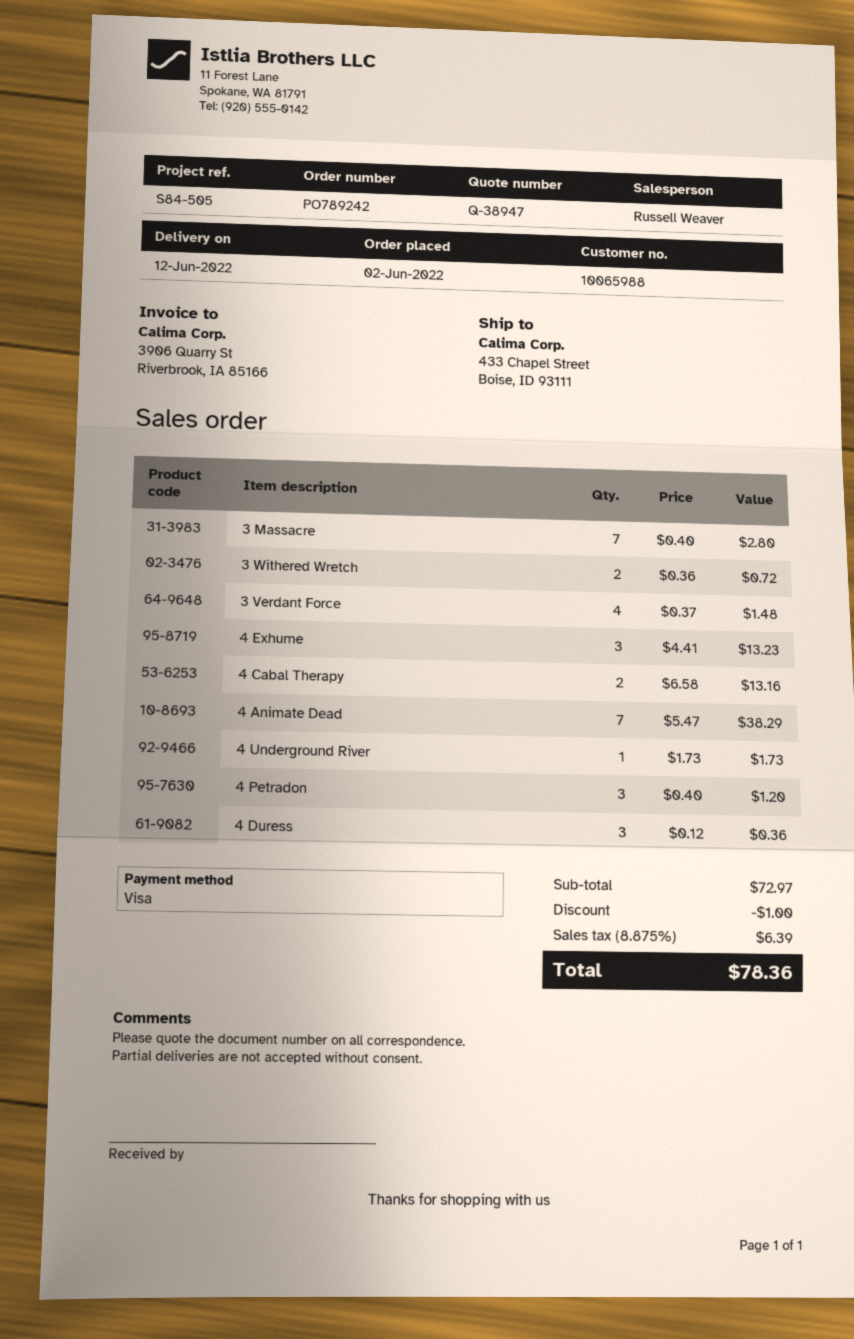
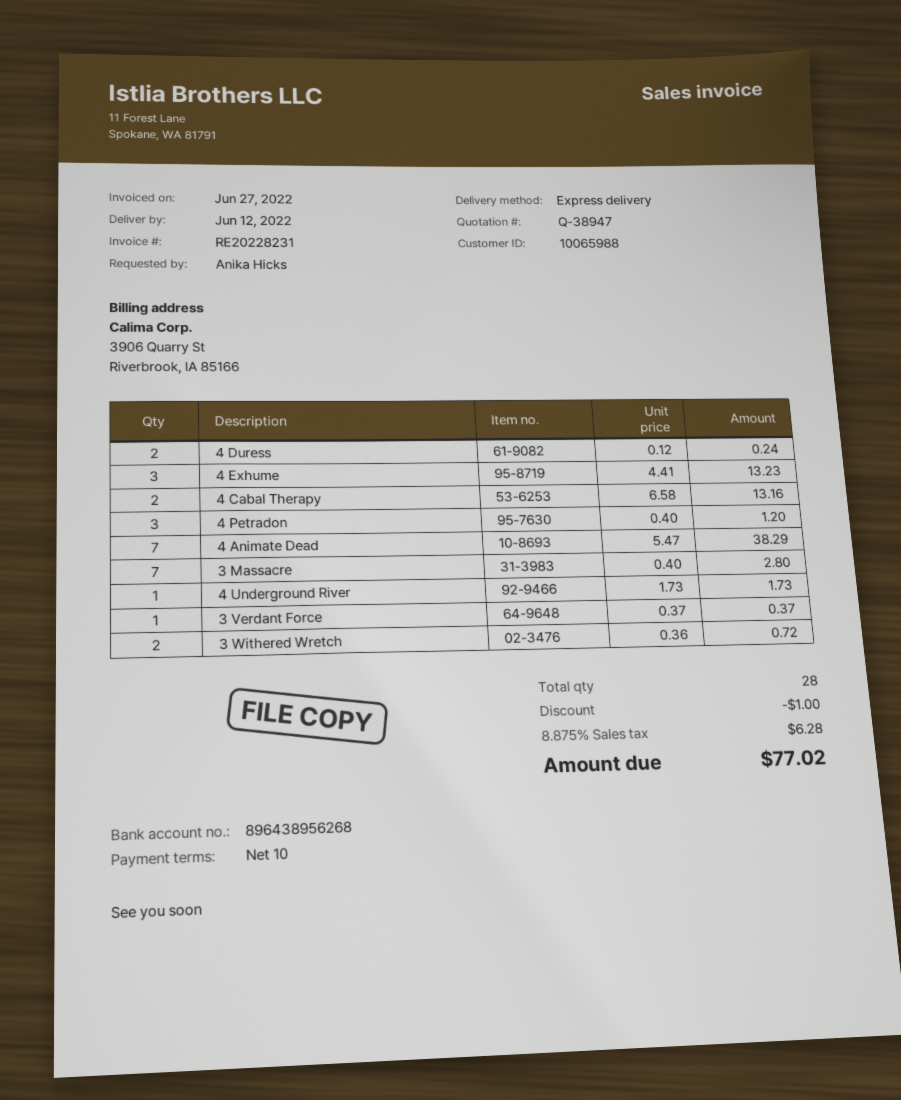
3 Verdant Force: 4 x 0.37 = 1.48 -> 1 x 0.37 = 0.37
4 Duress: 3 x 0.12 = 0.36 -> 2 x 0.12 = 0.24
tax: 8.875% = 6.39 -> 8.875% = 6.28
total: 78.36 -> 77.02

